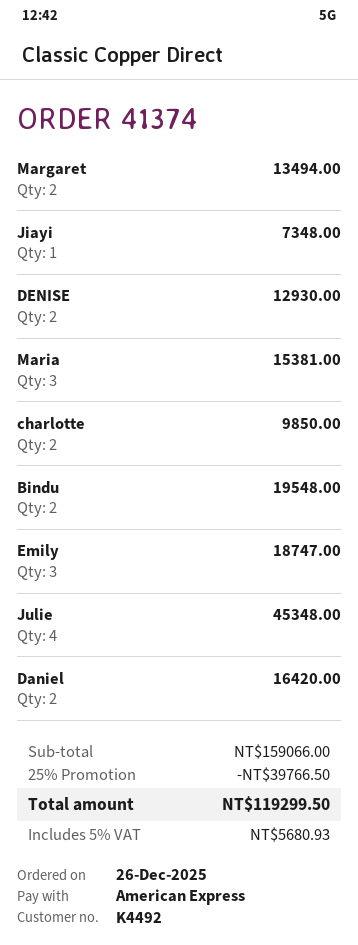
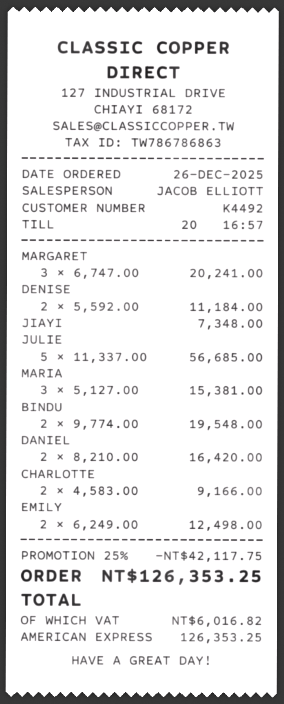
Margaret: 2 for 13494.00 -> 3 for 20241.00
DENISE: 2 for 12930.00 -> 2 for 11184.00
charlotte: 2 for 9850.00 -> 2 for 9166.00
Emily: 3 for 18747.00 -> 2 for 12498.00
Julie: 4 for 45348.00 -> 5 for 56685.00
discount: 25% = 39766.50 -> 25% = 42117.75
tax: 5680.93 -> 6016.82
total: 119299.50 -> 126353.25

